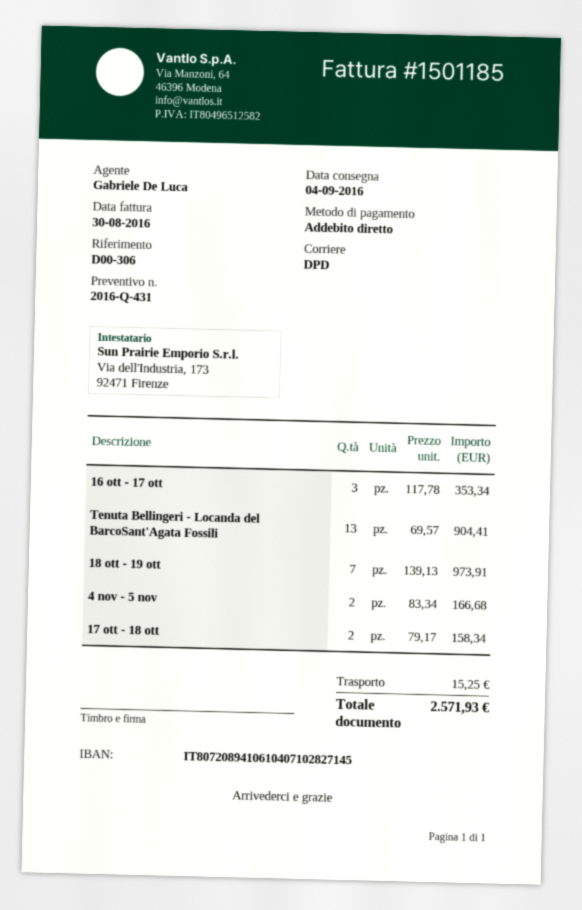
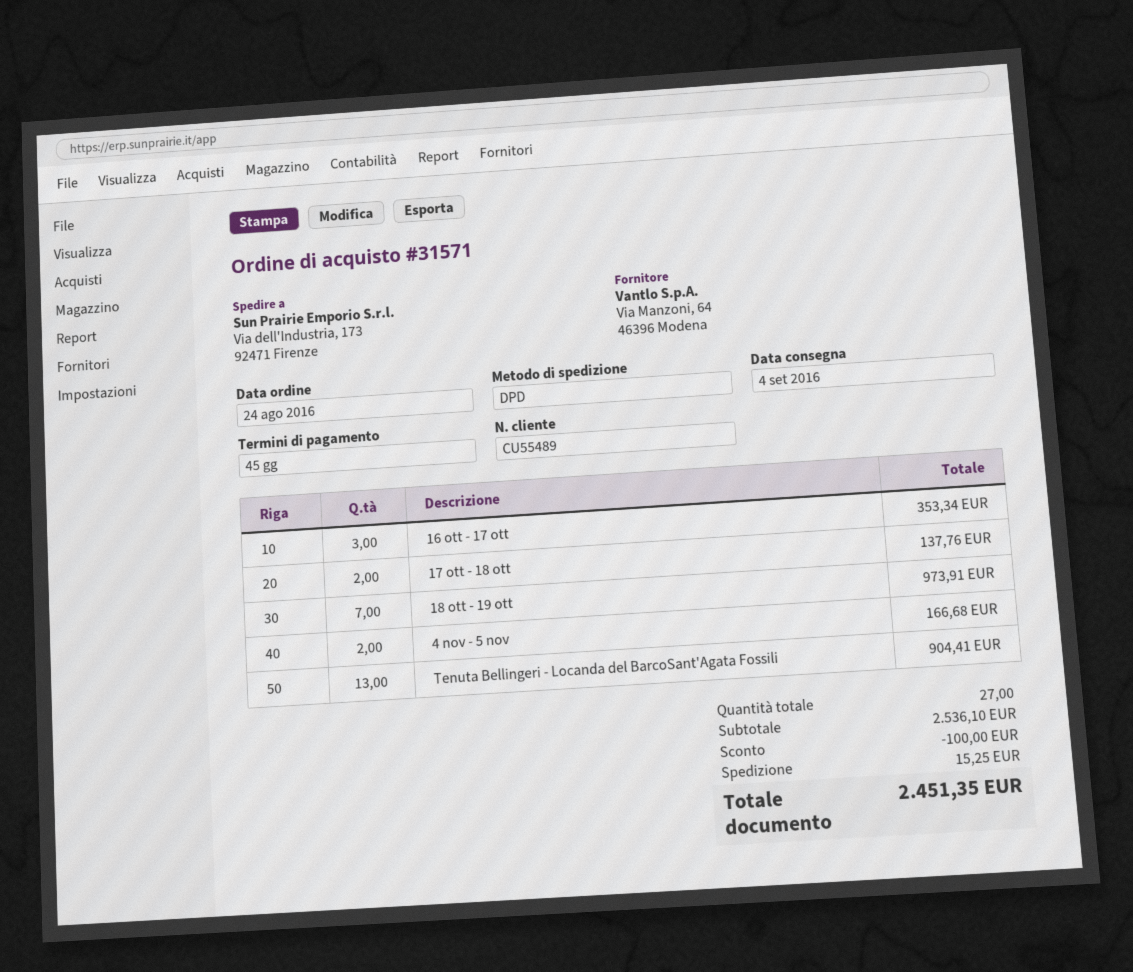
17 ott - 18 ott: 2 for 158.34 -> 2 for 137.76
discount: none -> 100.00
total: 2571.93 -> 2451.35

